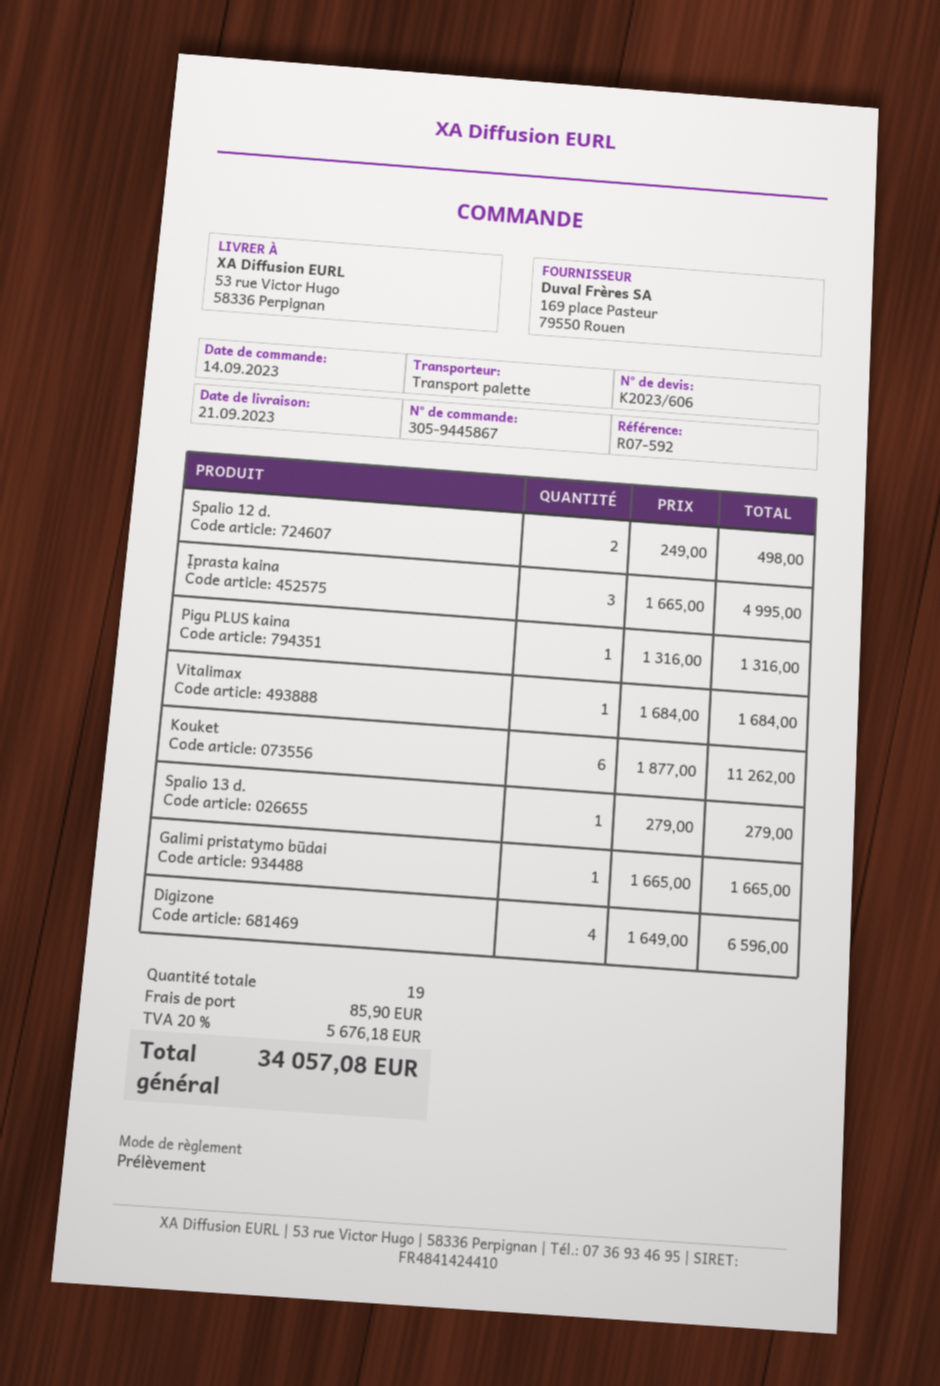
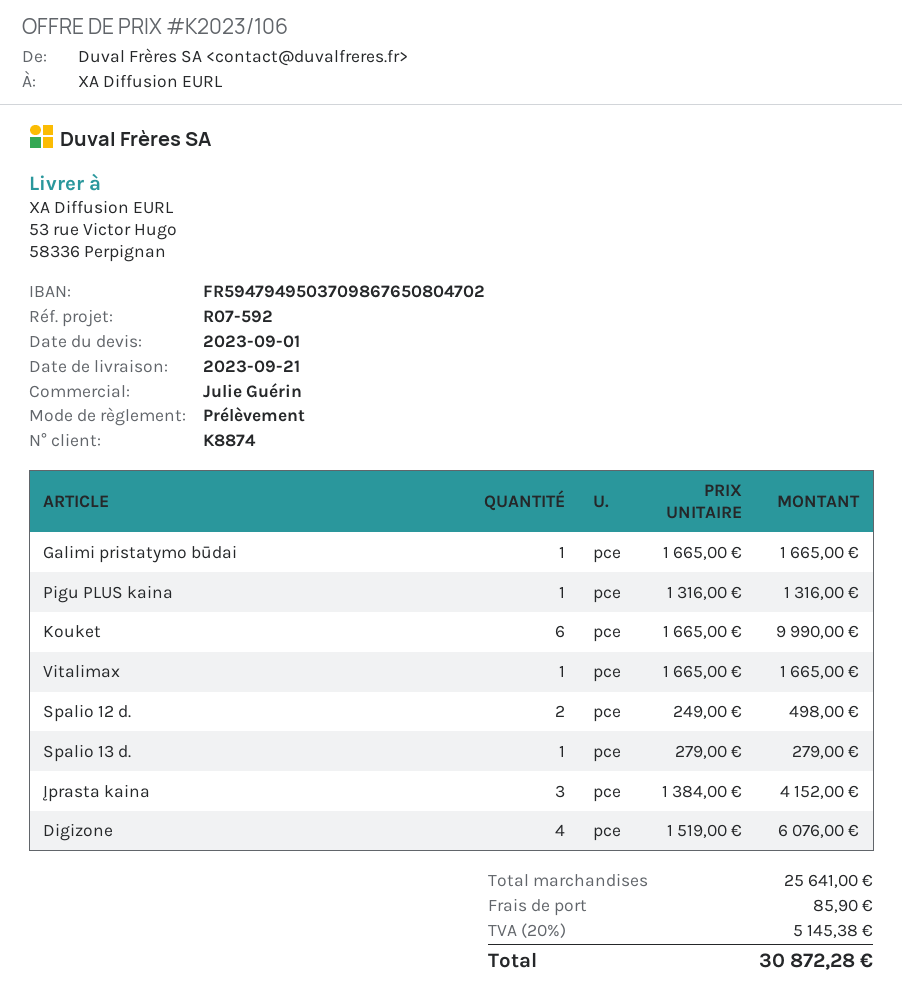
quote number: K2023/606 -> K2023/106
Įprasta kaina: 3 x 1665.00 = 4995.00 -> 3 x 1384.00 = 4152.00
Vitalimax: 1 x 1684.00 = 1684.00 -> 1 x 1665.00 = 1665.00
Kouket: 6 x 1877.00 = 11262.00 -> 6 x 1665.00 = 9990.00
Digizone: 4 x 1649.00 = 6596.00 -> 4 x 1519.00 = 6076.00
tax: 20% = 5676.18 -> 20% = 5145.38
total: 34057.08 -> 30872.28

